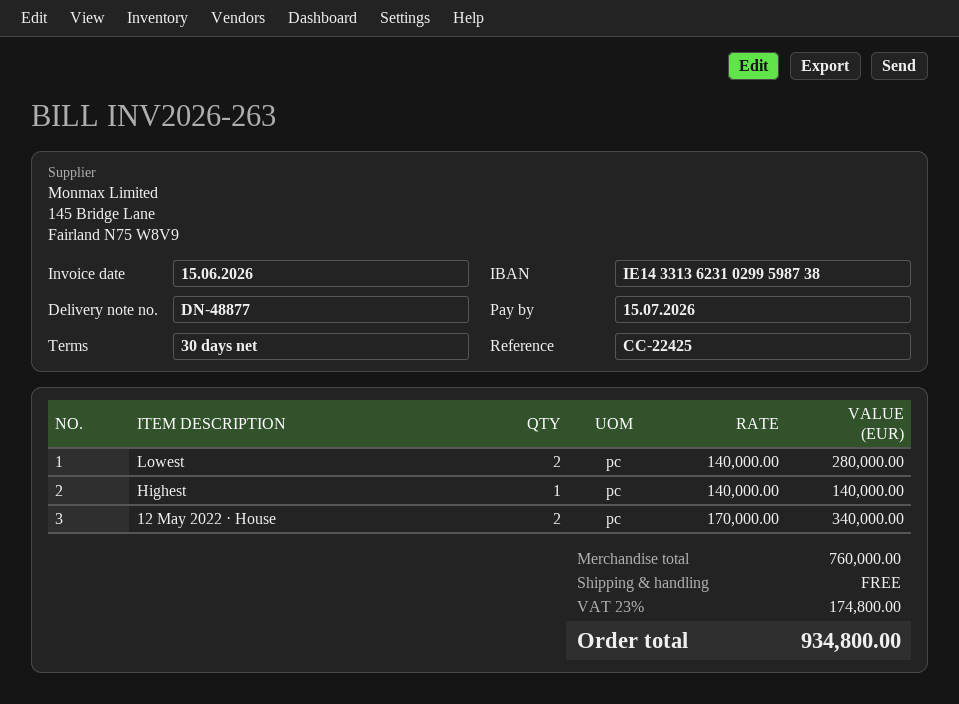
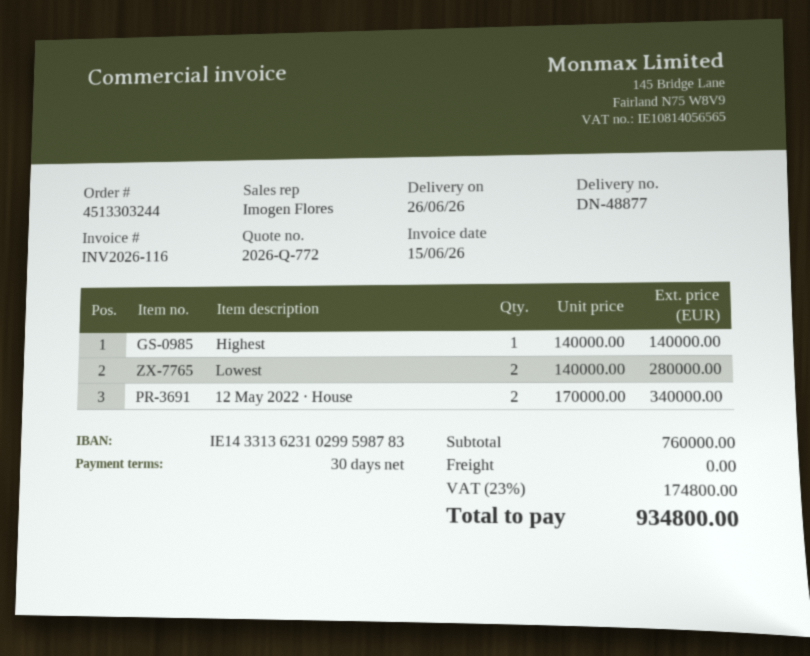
invoice number: INV2026-263 -> INV2026-116
bank account: IE14331362310299598738 -> IE14331362310299598783

